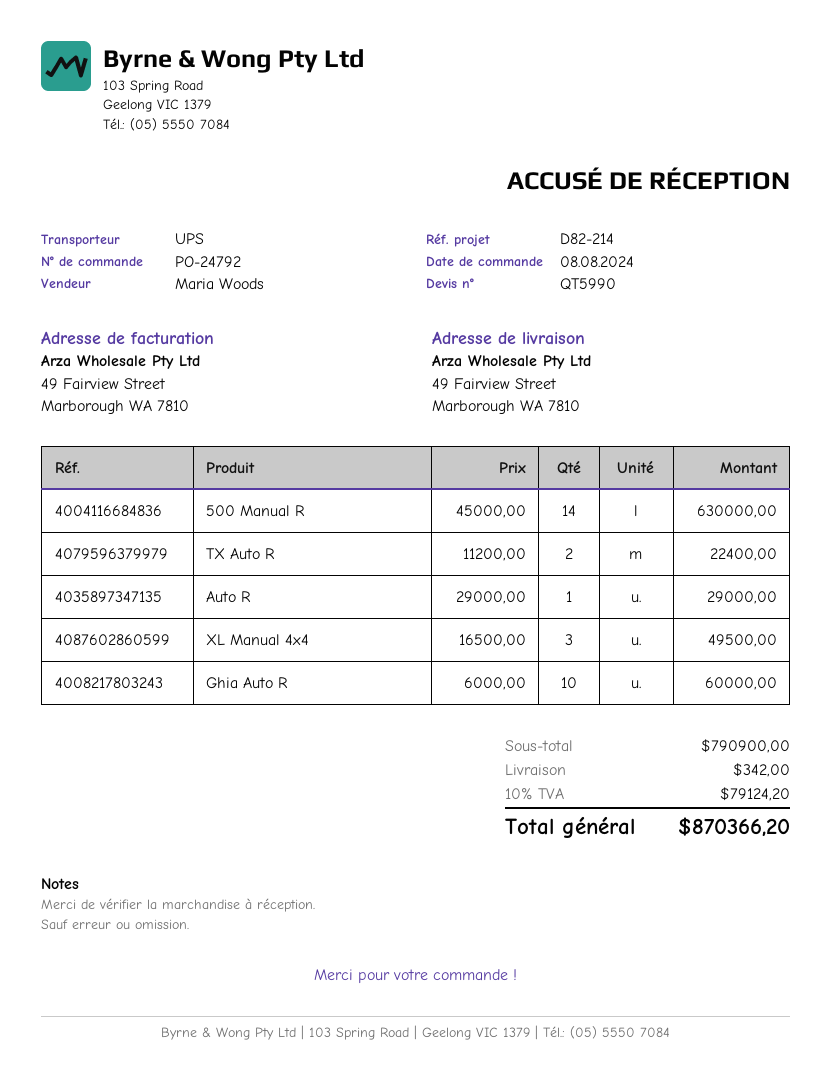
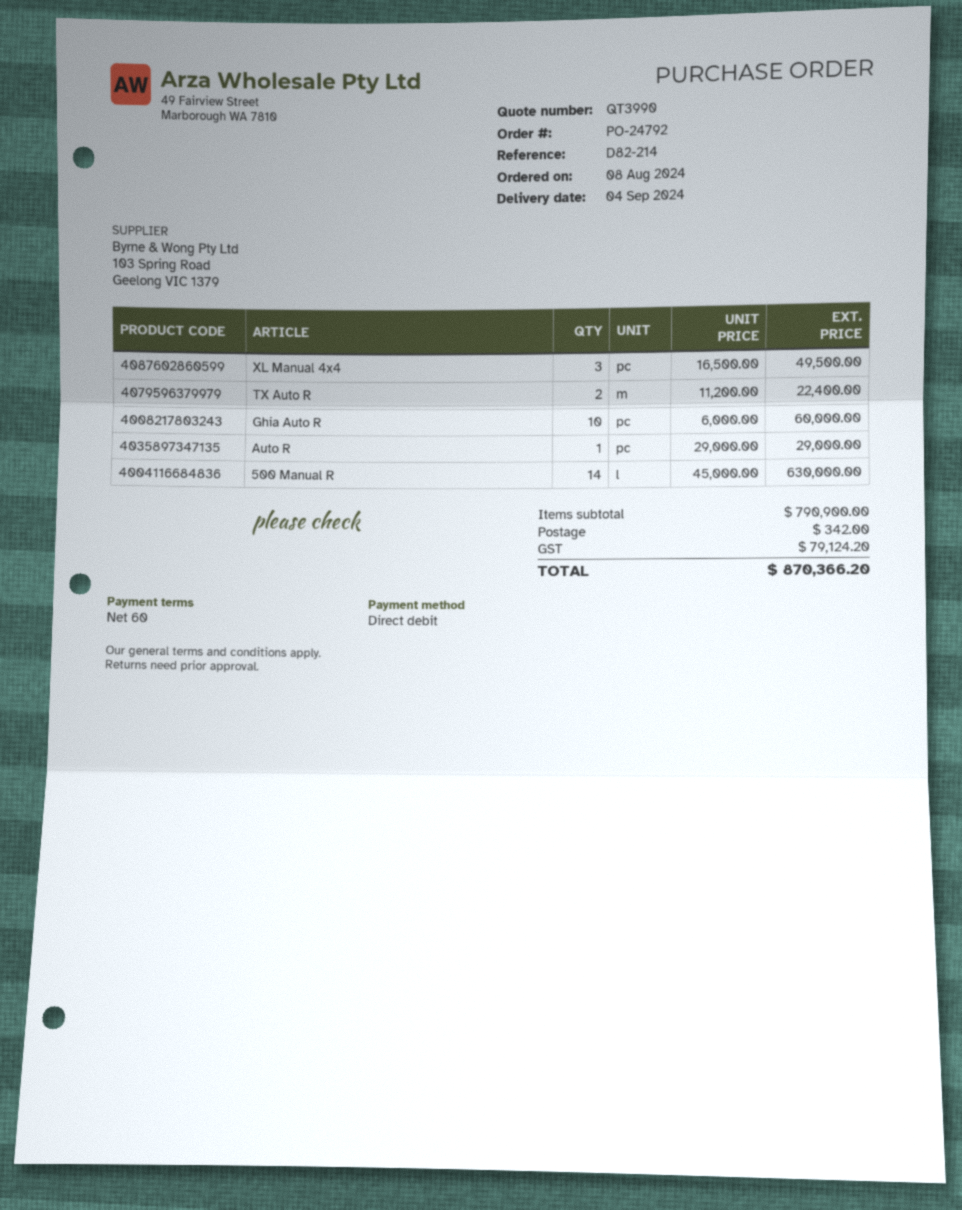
quote number: QT5990 -> QT3990

